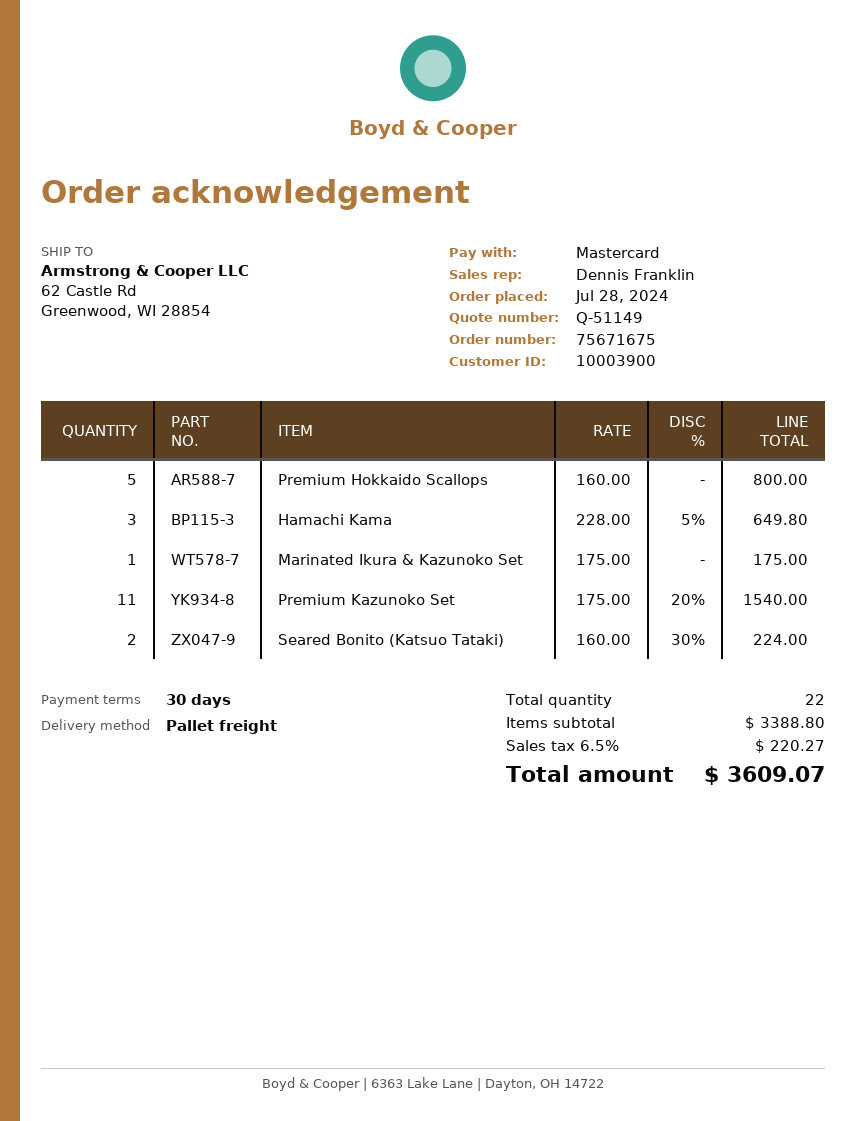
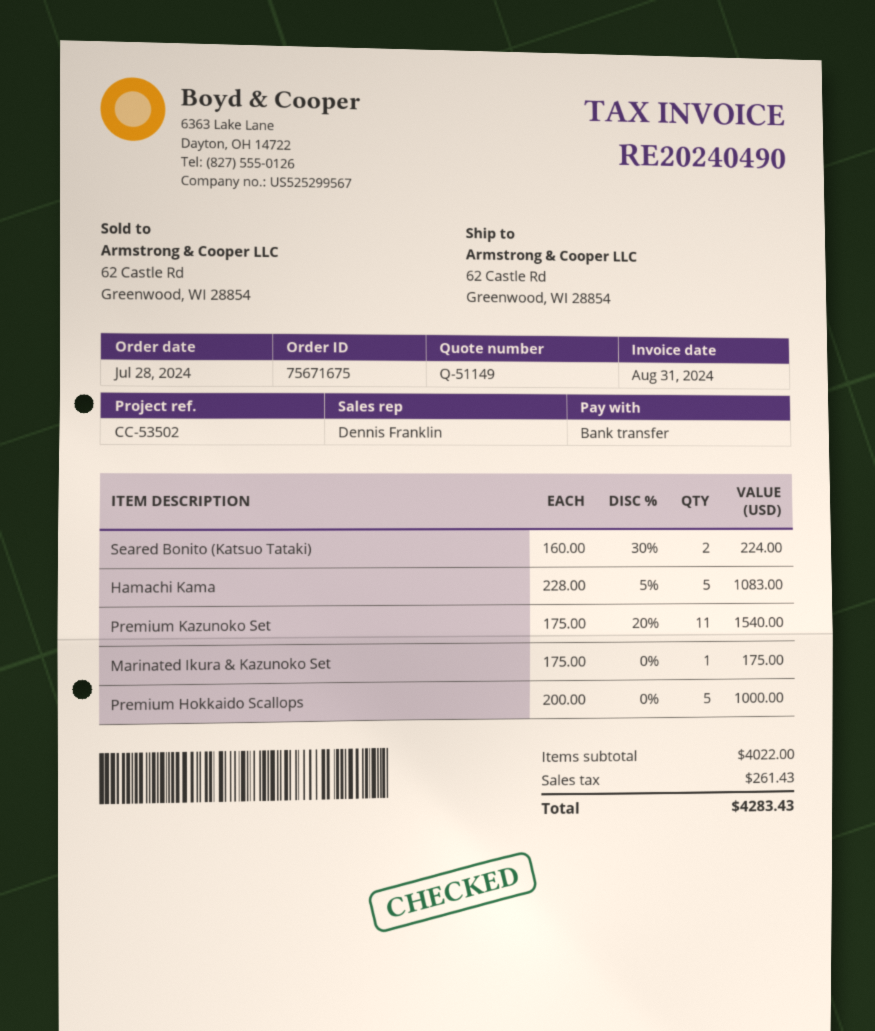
payment method: Mastercard -> bank transfer
Premium Hokkaido Scallops: 5 x 160.00 = 800.00 -> 5 x 200.00 = 1000.00
Hamachi Kama: 3 x 228.00 - 5% = 649.80 -> 5 x 228.00 - 5% = 1083.00
subtotal: 3388.80 -> 4022.00
tax: 220.27 -> 261.43
total: 3609.07 -> 4283.43

